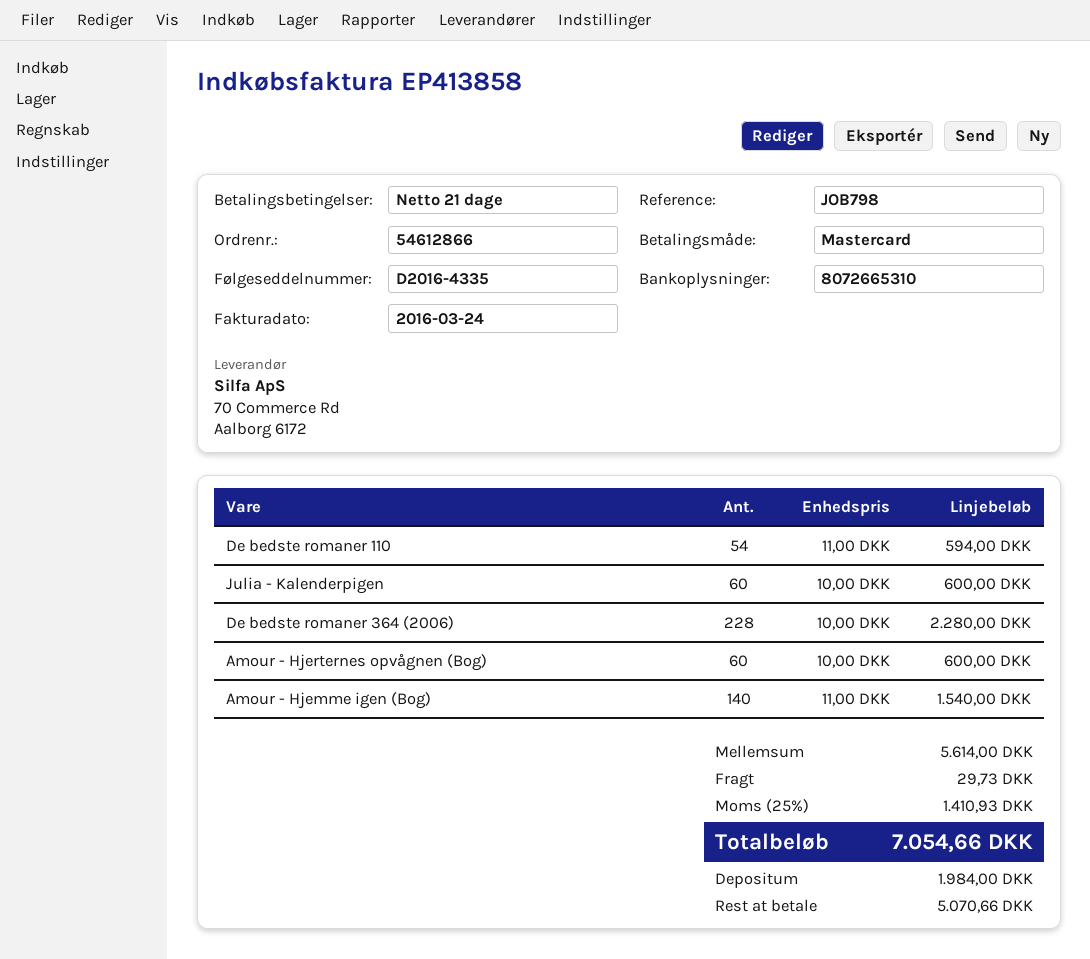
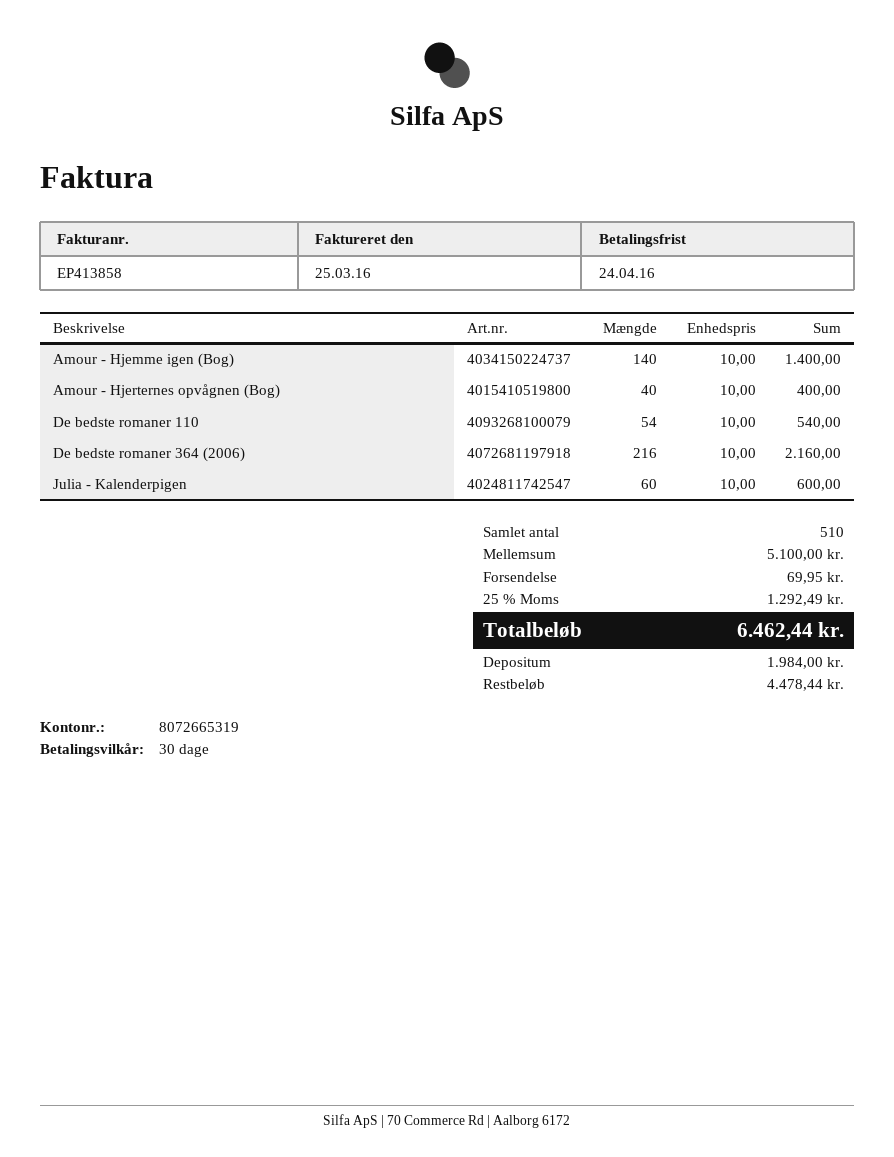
invoice date: 2016-03-24 -> 2016-03-25
payment terms: 21 days -> 30 days
bank account: 8072665310 -> 8072665319
De bedste romaner 110: 54 x 11.00 = 594.00 -> 54 x 10.00 = 540.00
De bedste romaner 364 (2006): 228 x 10.00 = 2280.00 -> 216 x 10.00 = 2160.00
Amour - Hjerternes opvågnen (Bog): 60 x 10.00 = 600.00 -> 40 x 10.00 = 400.00
Amour - Hjemme igen (Bog): 140 x 11.00 = 1540.00 -> 140 x 10.00 = 1400.00
subtotal: 5614.00 -> 5100.00
shipping: 29.73 -> 69.95
tax: 25% = 1410.93 -> 25% = 1292.49
total: 7054.66 -> 6462.44
balance: 5070.66 -> 4478.44

